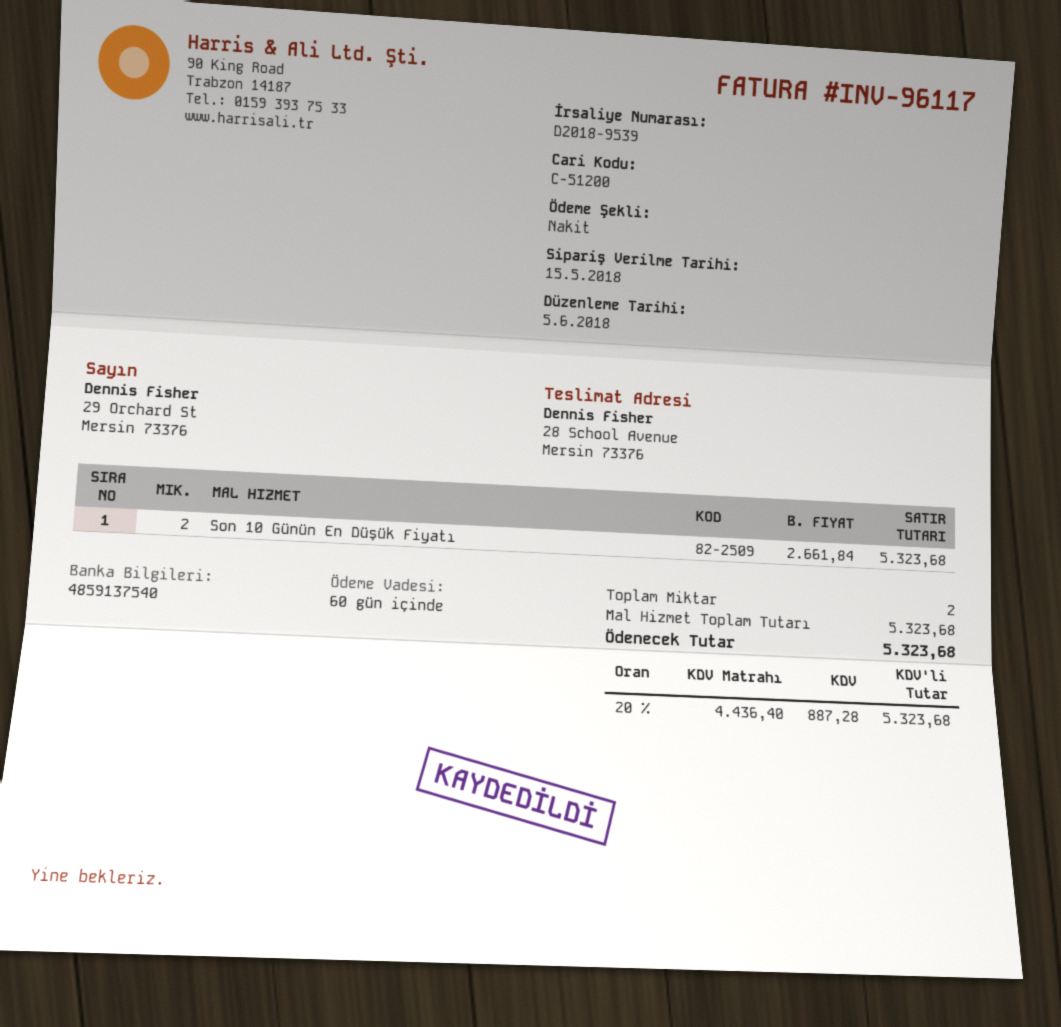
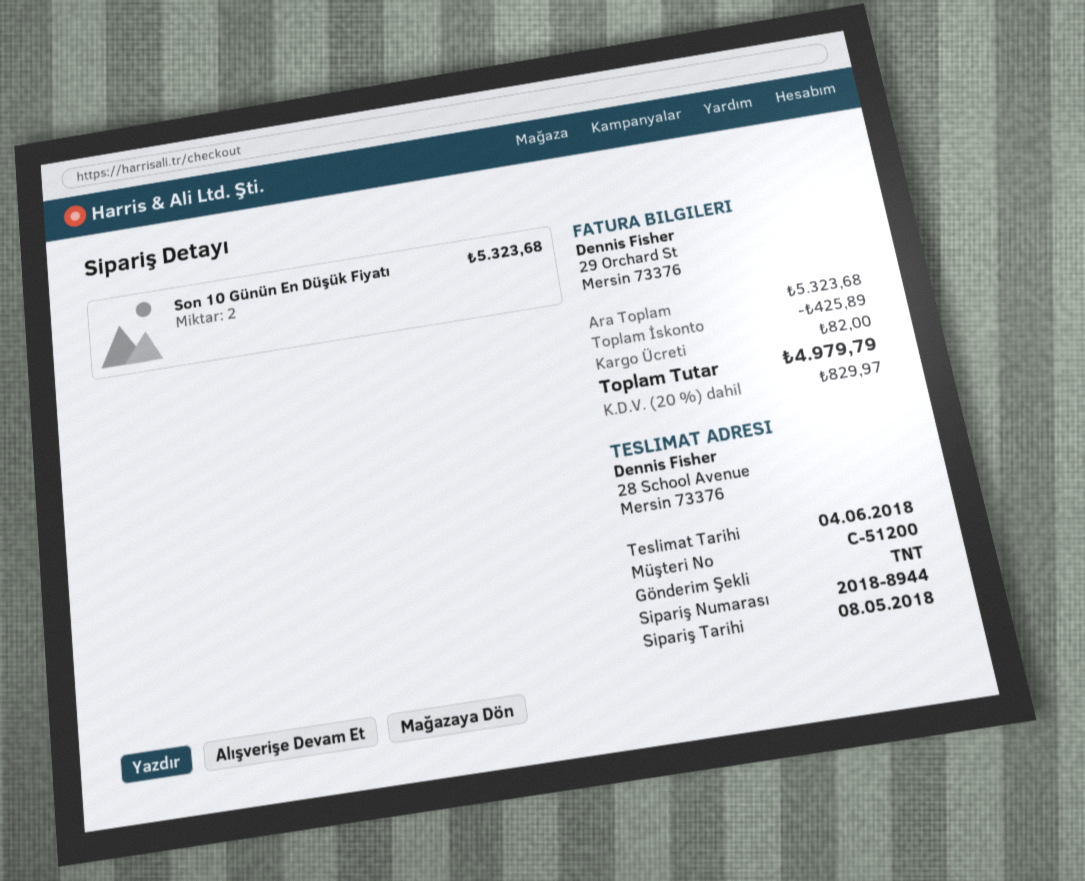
order date: 2018-05-15 -> 2018-05-08
discount: none -> 425.89
shipping: none -> 82.00
tax: 20% = 887.28 -> 20% = 829.97
total: 5323.68 -> 4979.79

